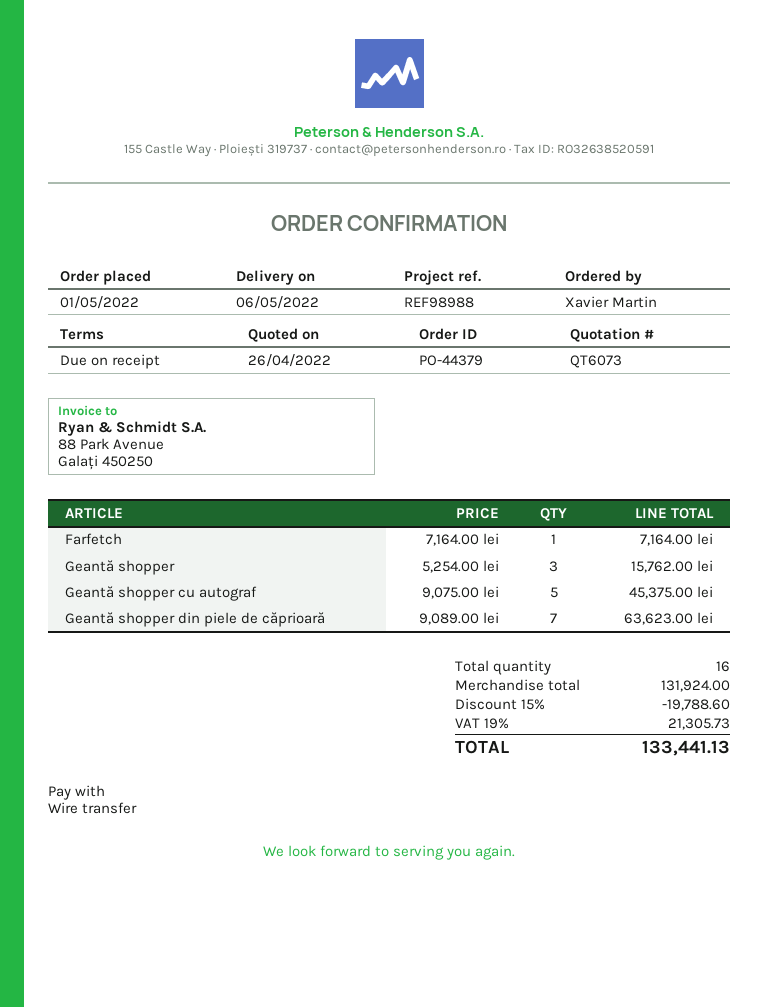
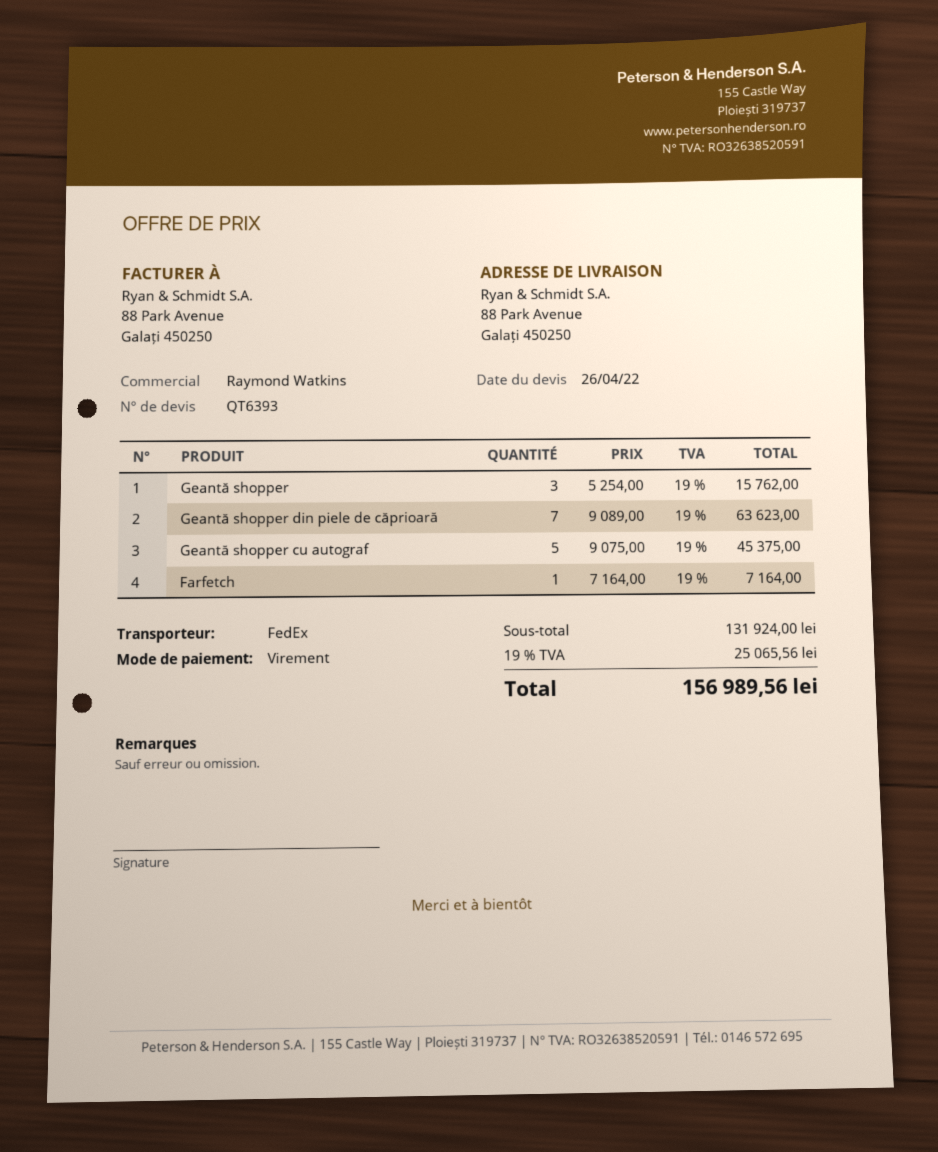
quote number: QT6073 -> QT6393
discount: 15% = 19788.60 -> none
tax: 19% = 21305.73 -> 19% = 25065.56
total: 133441.13 -> 156989.56

